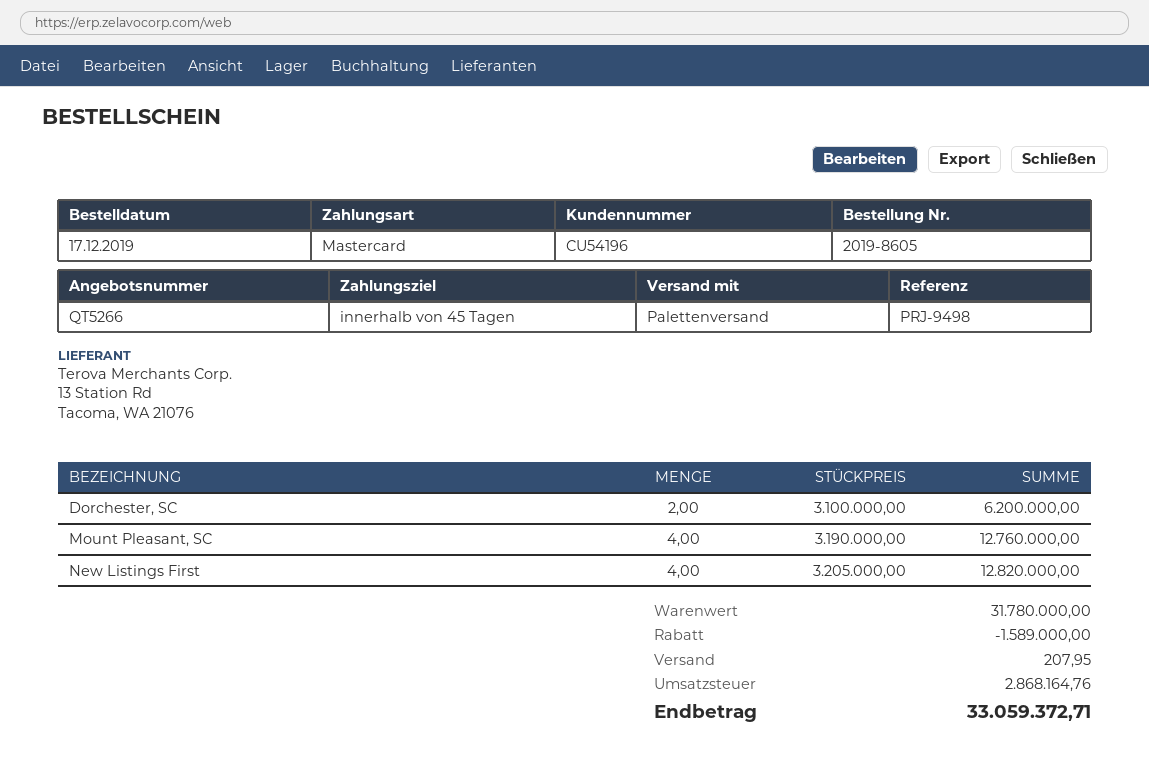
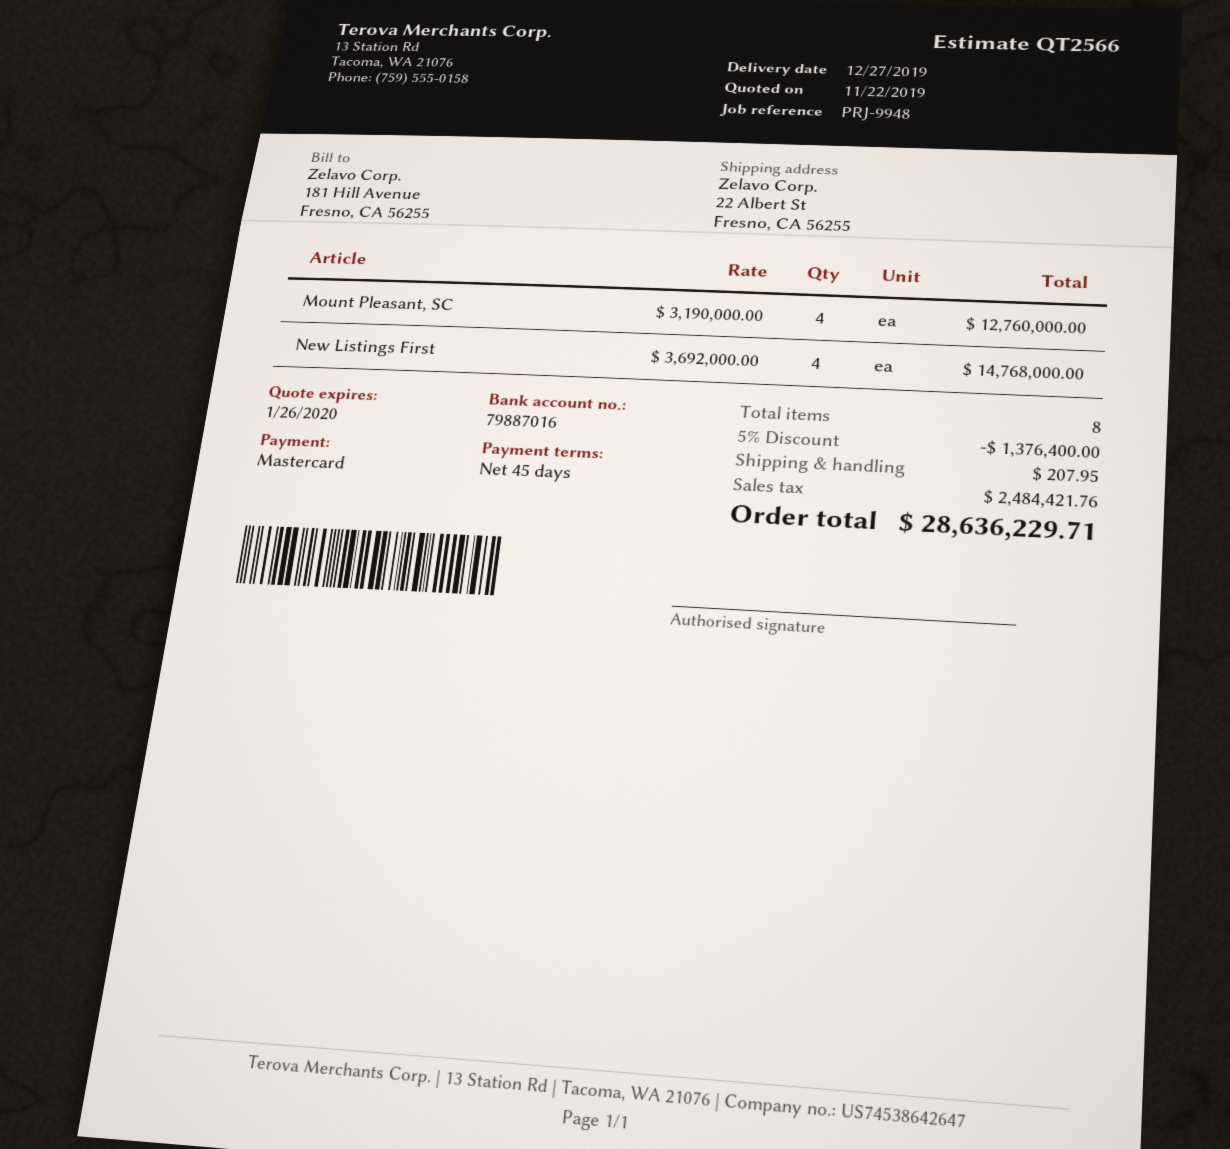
quote number: QT5266 -> QT2566
reference: PRJ-9498 -> PRJ-9948
Dorchester, SC: 2 x 3100000.00 = 6200000.00 -> none
New Listings First: 4 x 3205000.00 = 12820000.00 -> 4 x 3692000.00 = 14768000.00
discount: 1589000.00 -> 1376400.00
tax: 2868164.76 -> 2484421.76
total: 33059372.71 -> 28636229.71

